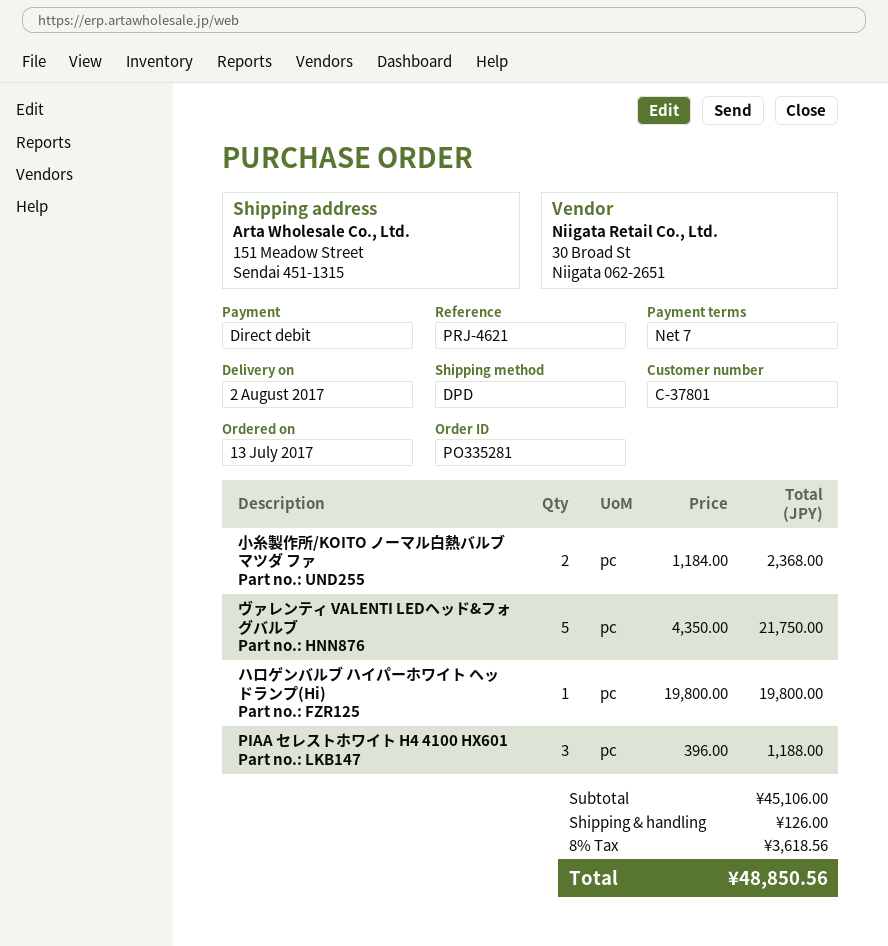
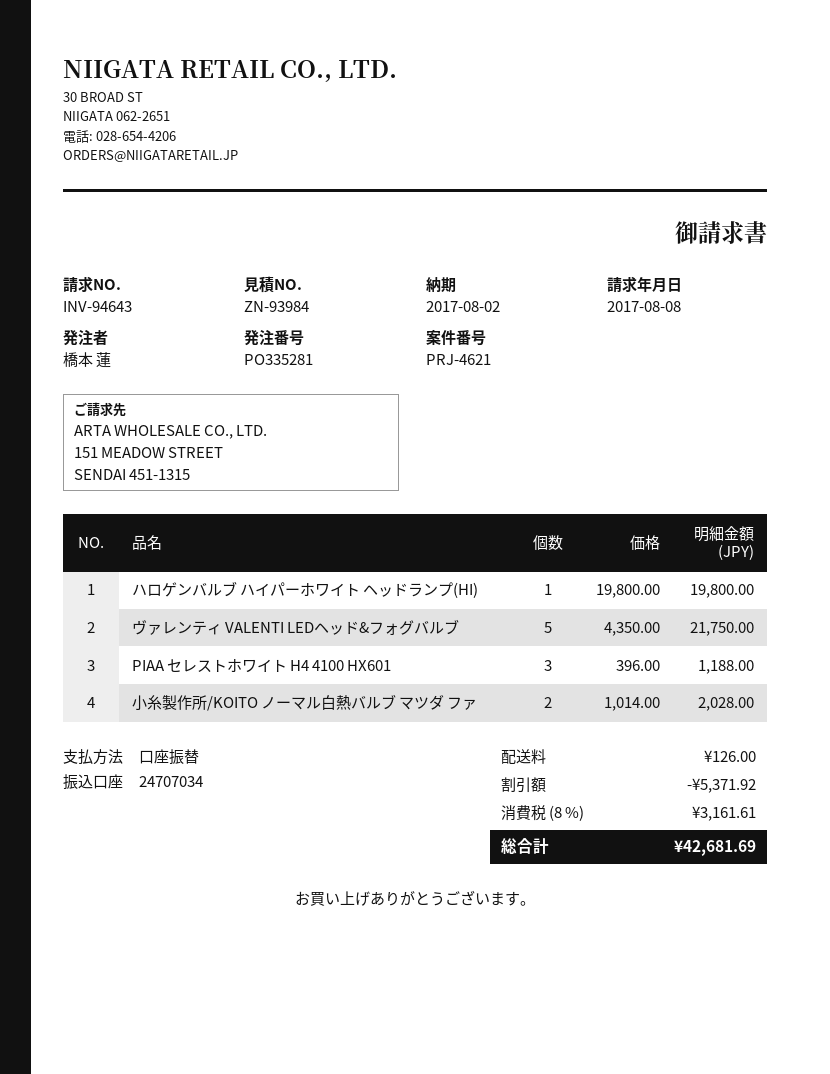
小糸製作所/KOITO ノーマル白熱バルブ マツダ ファ: 2 x 1184.00 = 2368.00 -> 2 x 1014.00 = 2028.00
discount: none -> 5371.92
tax: 8% = 3618.56 -> 8% = 3161.61
total: 48850.56 -> 42681.69

